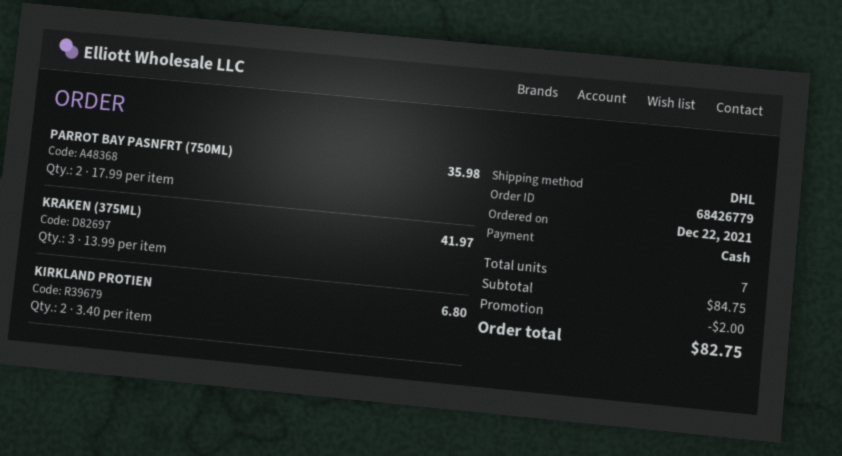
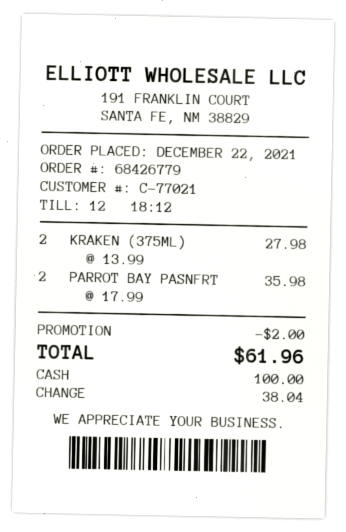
KRAKEN (375ML): 3 x 13.99 = 41.97 -> 2 x 13.99 = 27.98
KIRKLAND PROTIEN: 2 x 3.40 = 6.80 -> none
total: 82.75 -> 61.96

